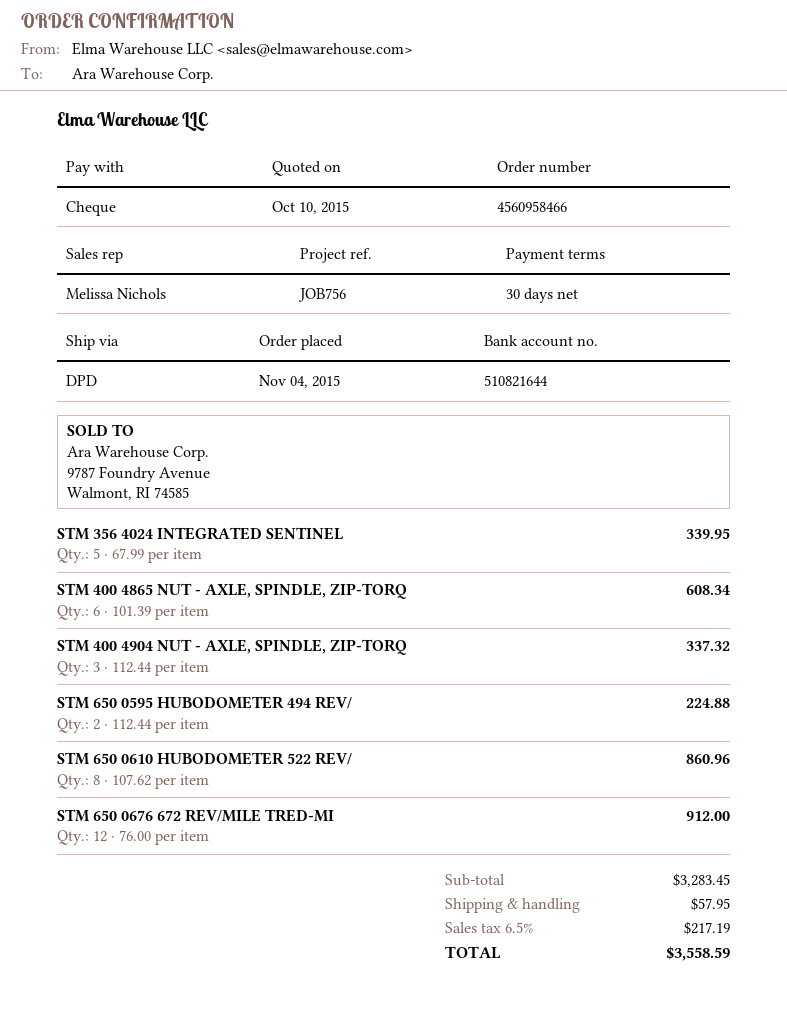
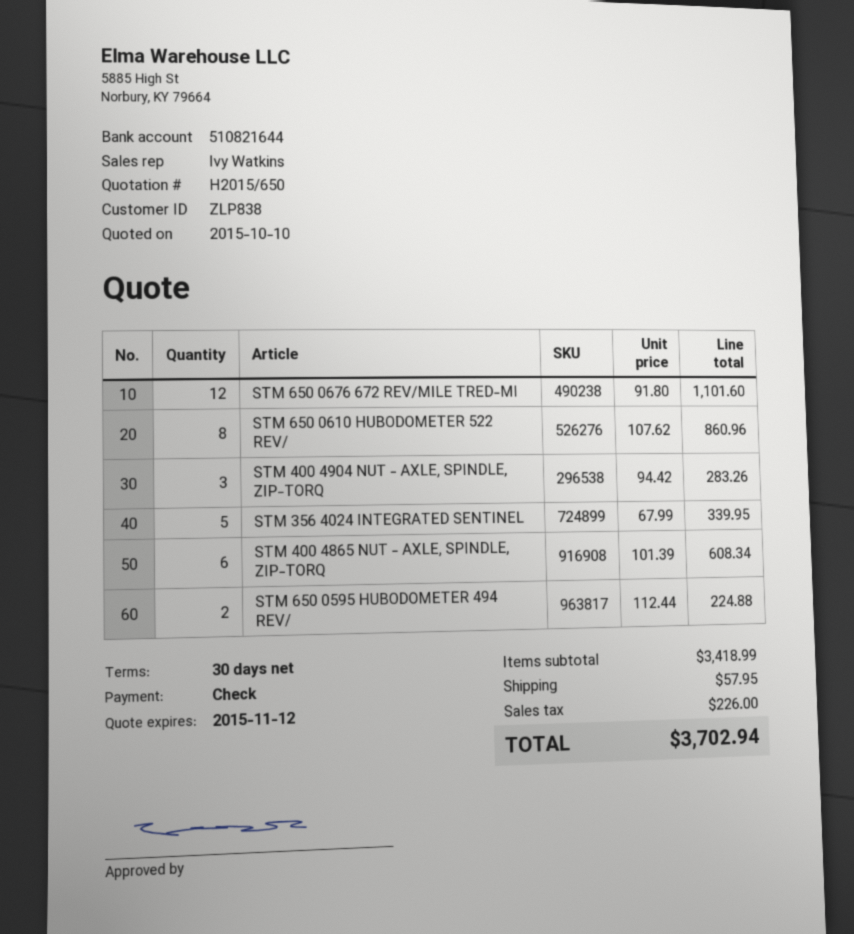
sales rep: Melissa Nichols -> Ivy Watkins
STM 400 4904 NUT - AXLE, SPINDLE, ZIP-TORQ: 3 x 112.44 = 337.32 -> 3 x 94.42 = 283.26
STM 650 0676 672 REV/MILE TRED-MI: 12 x 76.00 = 912.00 -> 12 x 91.80 = 1101.60
subtotal: 3283.45 -> 3418.99
tax: 217.19 -> 226.00
total: 3558.59 -> 3702.94

